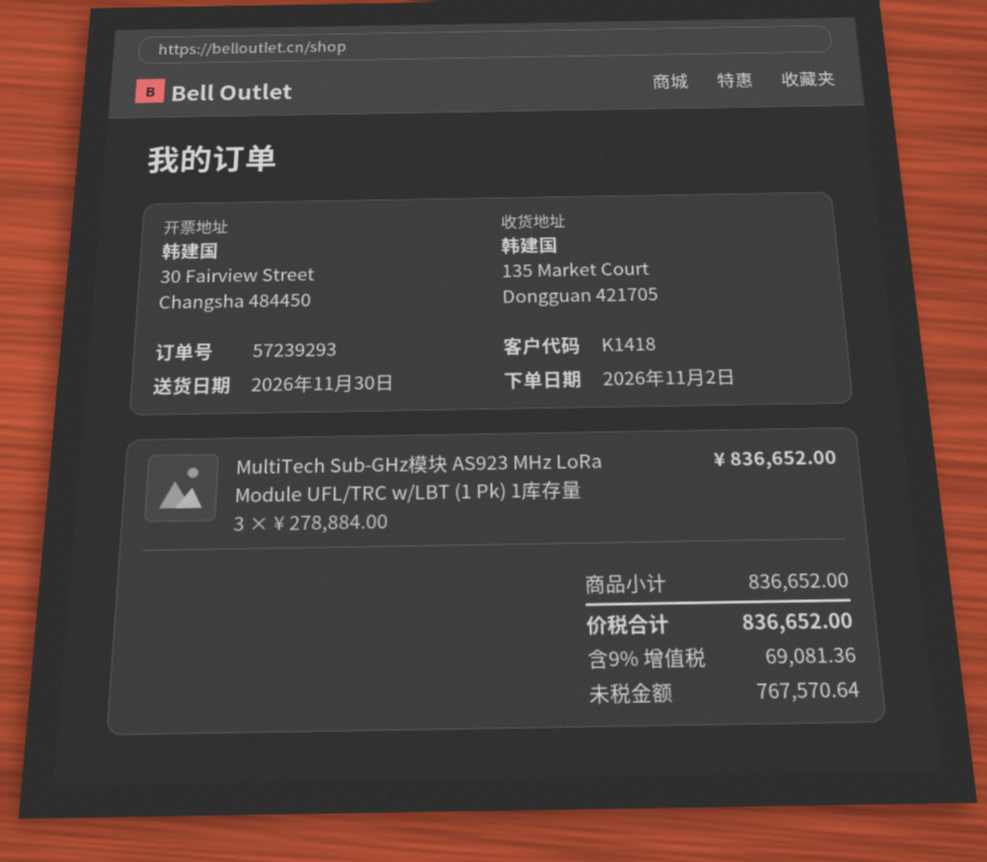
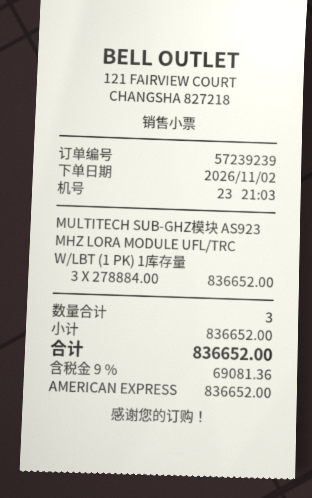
order number: 57239293 -> 57239239

